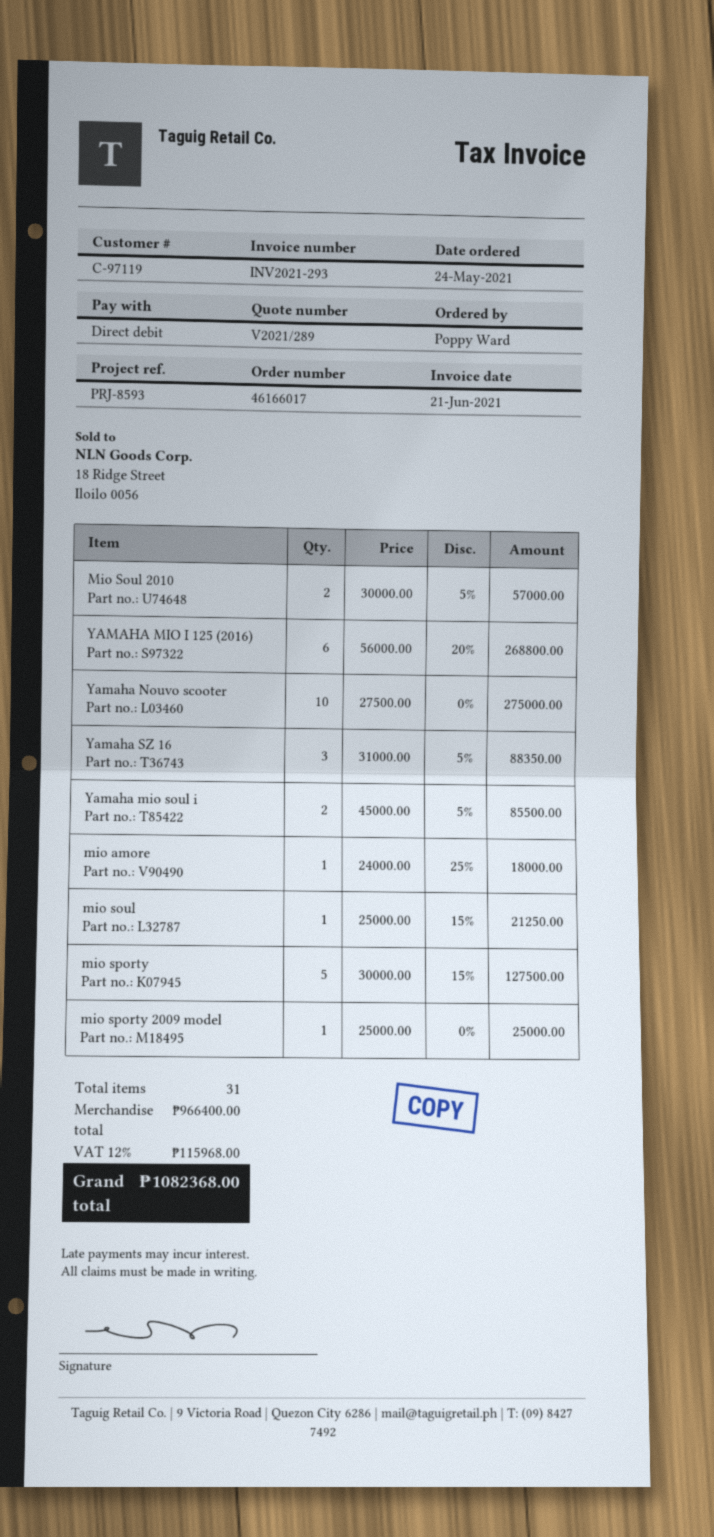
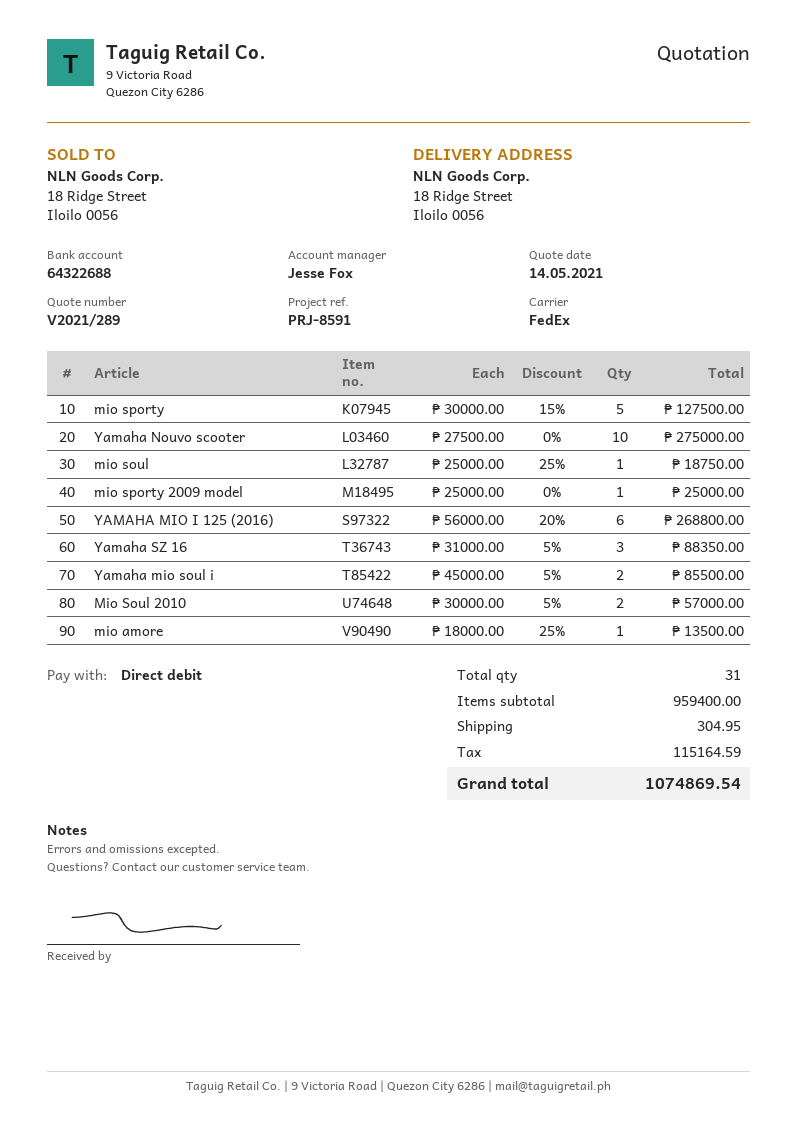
reference: PRJ-8593 -> PRJ-8591
mio amore: 1 x 24000.00 - 25% = 18000.00 -> 1 x 18000.00 - 25% = 13500.00
mio soul: 1 x 25000.00 - 15% = 21250.00 -> 1 x 25000.00 - 25% = 18750.00
subtotal: 966400.00 -> 959400.00
shipping: none -> 304.95
tax: 115968.00 -> 115164.59
total: 1082368.00 -> 1074869.54

